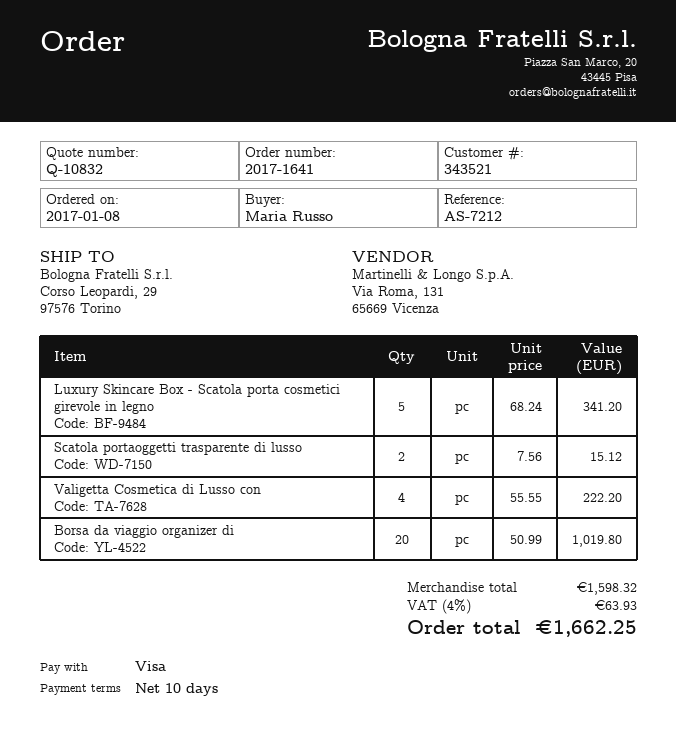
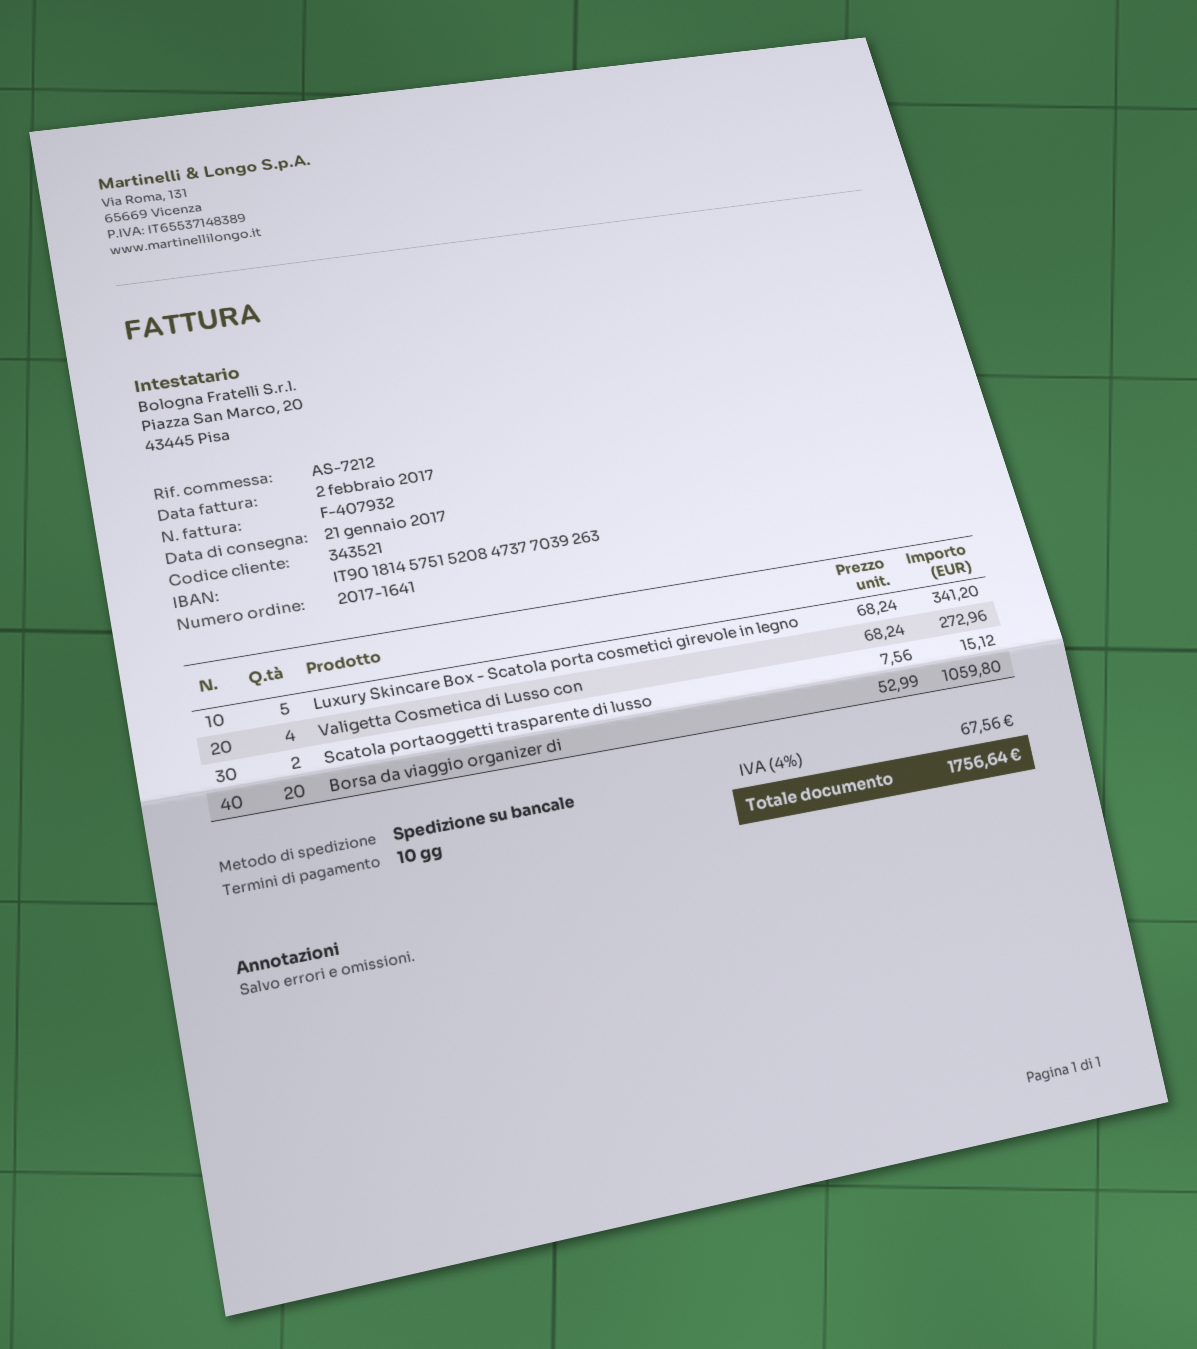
Valigetta Cosmetica di Lusso con: 4 x 55.55 = 222.20 -> 4 x 68.24 = 272.96
Borsa da viaggio organizer di: 20 x 50.99 = 1019.80 -> 20 x 52.99 = 1059.80
tax: 4% = 63.93 -> 4% = 67.56
total: 1662.25 -> 1756.64

